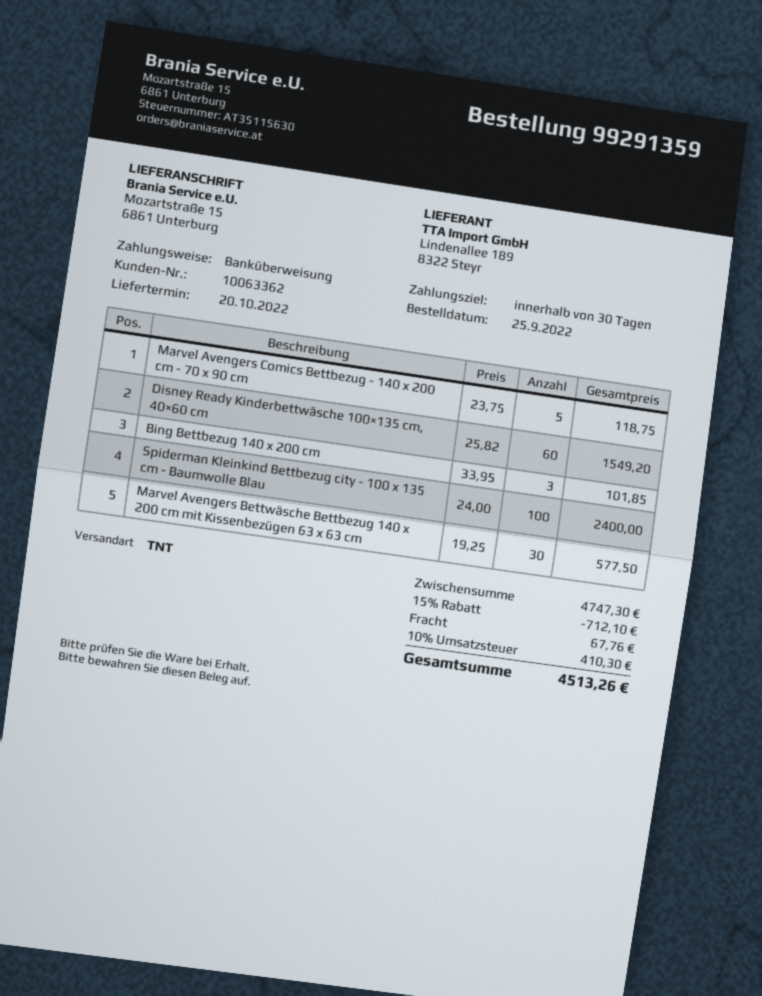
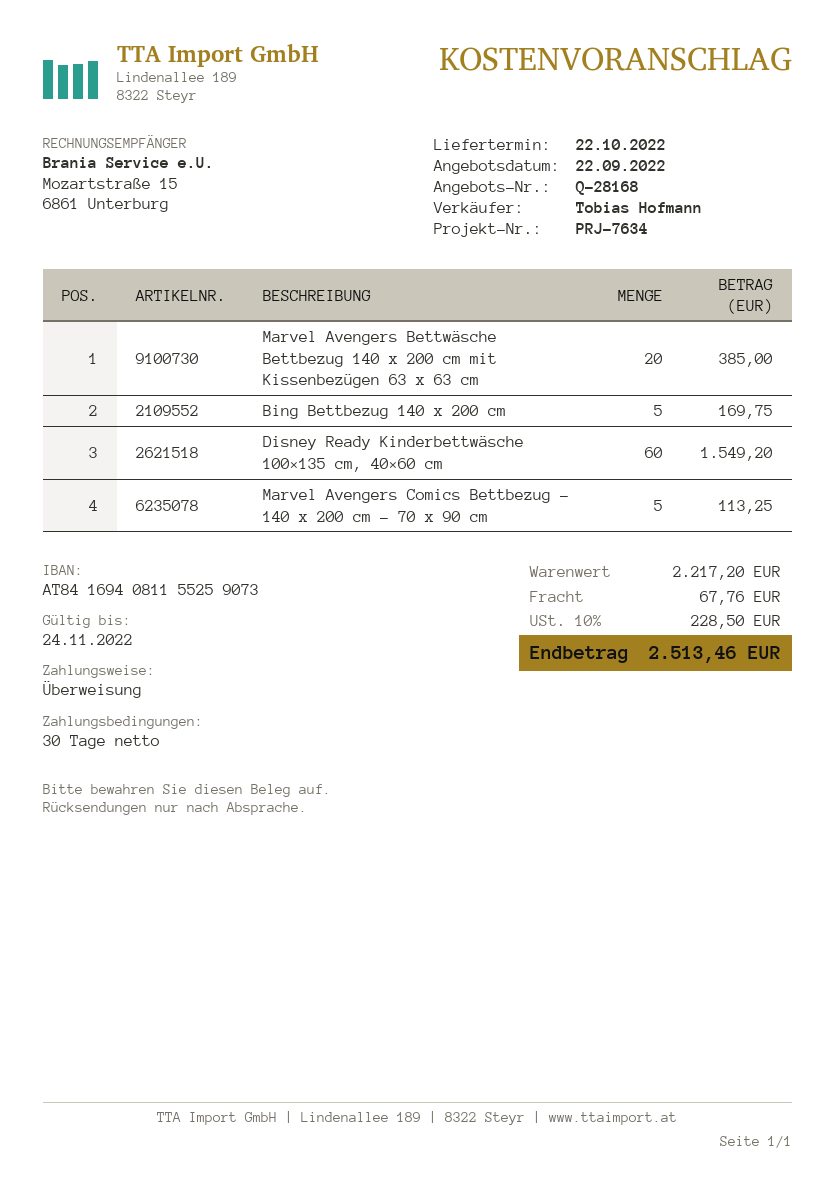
delivery date: 2022-10-20 -> 2022-10-22
Marvel Avengers Comics Bettbezug - 140 x 200 cm - 70 x 90 cm: 5 for 118.75 -> 5 for 113.25
Bing Bettbezug 140 x 200 cm: 3 for 101.85 -> 5 for 169.75
Spiderman Kleinkind Bettbezug city - 100 x 135 cm - Baumwolle Blau: 100 for 2400.00 -> none
Marvel Avengers Bettwäsche Bettbezug 140 x 200 cm mit Kissenbezügen 63 x 63 cm: 30 for 577.50 -> 20 for 385.00
subtotal: 4747.30 -> 2217.20
discount: 15% = 712.10 -> none
tax: 10% = 410.30 -> 10% = 228.50
total: 4513.26 -> 2513.46

